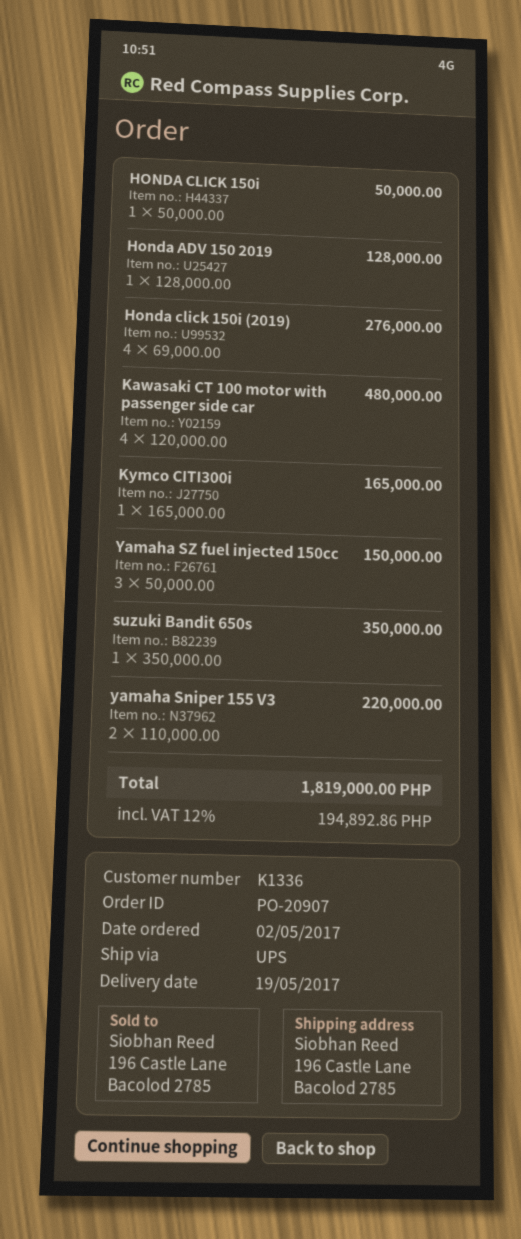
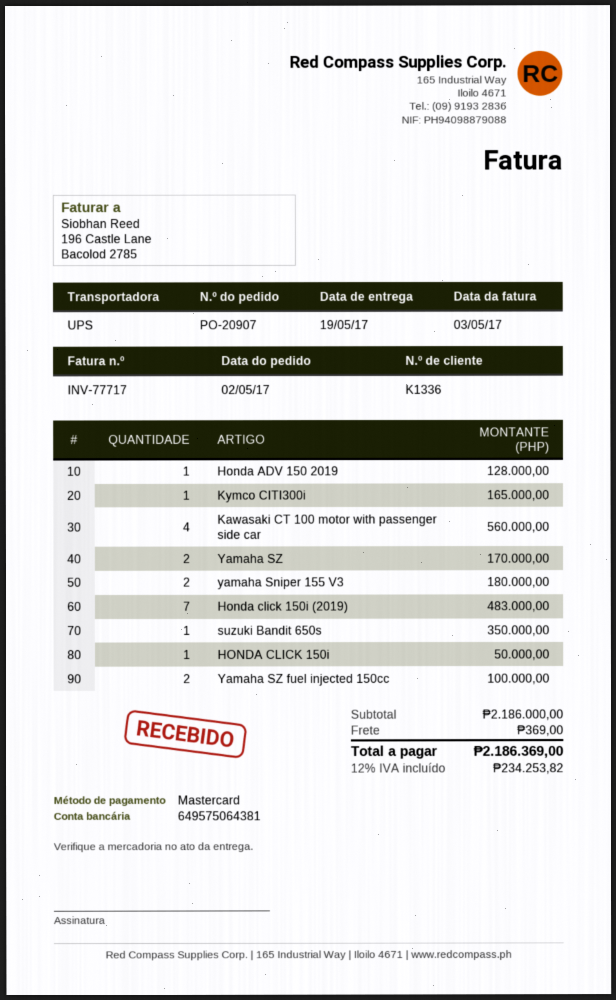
Honda click 150i (2019): 4 for 276000.00 -> 7 for 483000.00
Kawasaki CT 100 motor with passenger side car: 4 for 480000.00 -> 4 for 560000.00
Yamaha SZ fuel injected 150cc: 3 for 150000.00 -> 2 for 100000.00
yamaha Sniper 155 V3: 2 for 220000.00 -> 2 for 180000.00
Yamaha SZ: none -> 2 for 170000.00
shipping: none -> 369.00
tax: 12% = 194892.86 -> 12% = 234253.82
total: 1819000.00 -> 2186369.00

